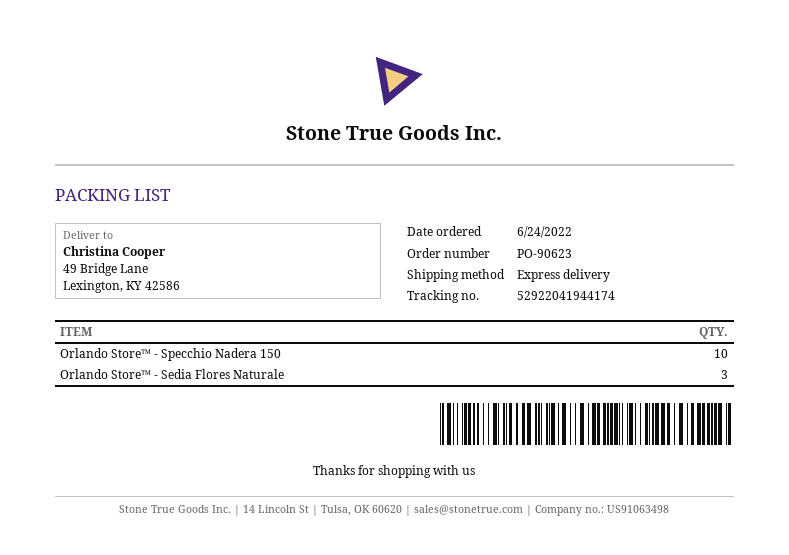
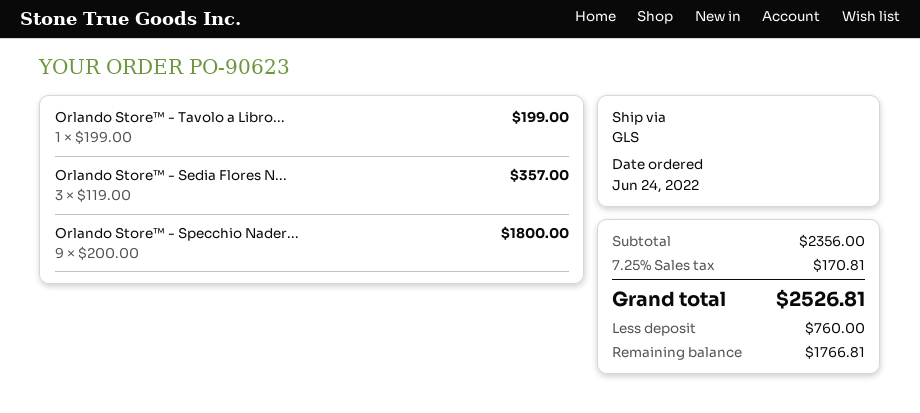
shipping method: express -> GLS
Orlando Store™ - Specchio Nadera 150: 10 -> 9
Orlando Store™ - Tavolo a Libro...: none -> 1

